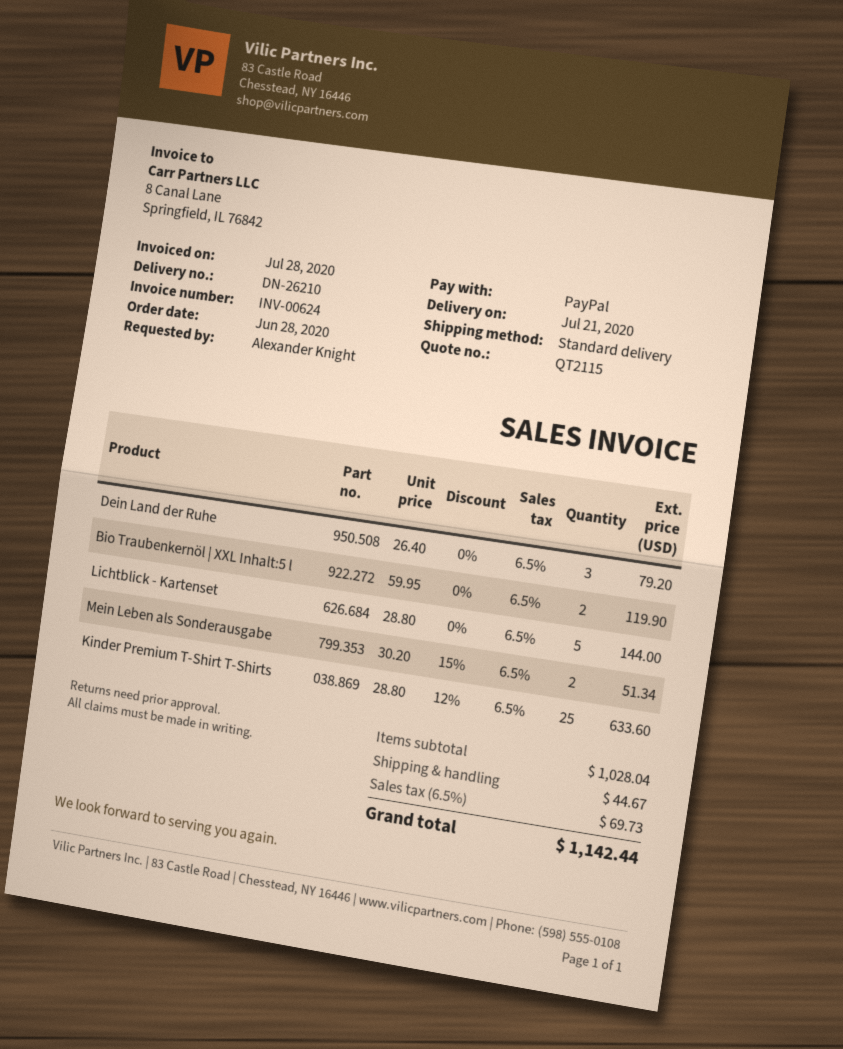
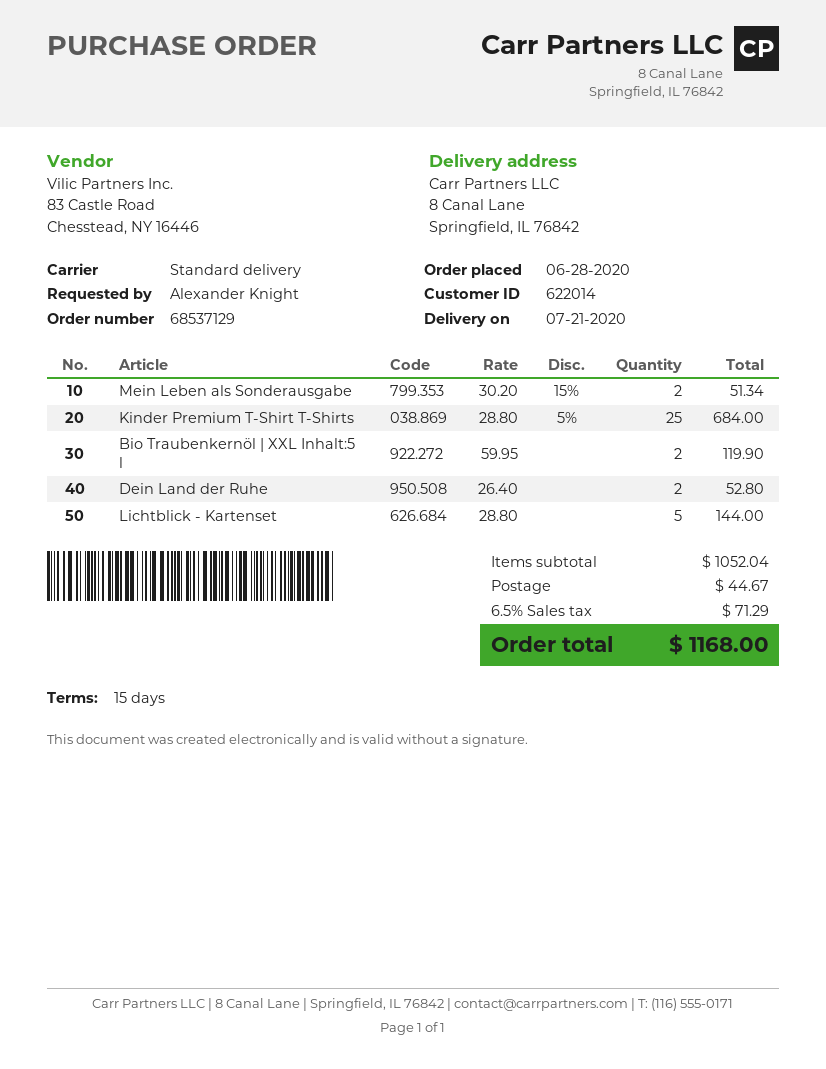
Dein Land der Ruhe: 3 x 26.40 = 79.20 -> 2 x 26.40 = 52.80
Kinder Premium T-Shirt T-Shirts: 25 x 28.80 - 12% = 633.60 -> 25 x 28.80 - 5% = 684.00
subtotal: 1028.04 -> 1052.04
tax: 6.5% = 69.73 -> 6.5% = 71.29
total: 1142.44 -> 1168.00

